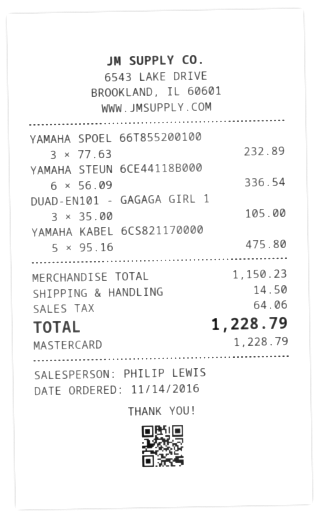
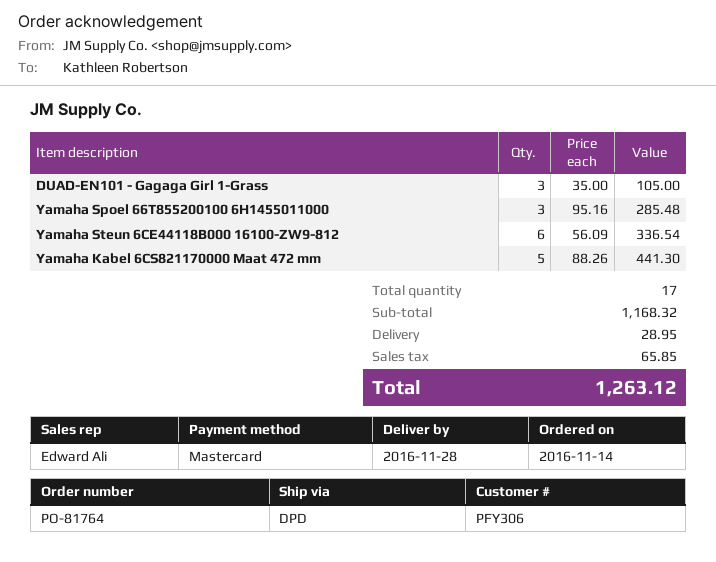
sales rep: PHILIP LEWIS -> Edward Ali
YAMAHA SPOEL 66T855200100: 3 x 77.63 = 232.89 -> 3 x 95.16 = 285.48
YAMAHA KABEL 6CS821170000: 5 x 95.16 = 475.80 -> 5 x 88.26 = 441.30
subtotal: 1150.23 -> 1168.32
shipping: 14.50 -> 28.95
tax: 64.06 -> 65.85
total: 1228.79 -> 1263.12

